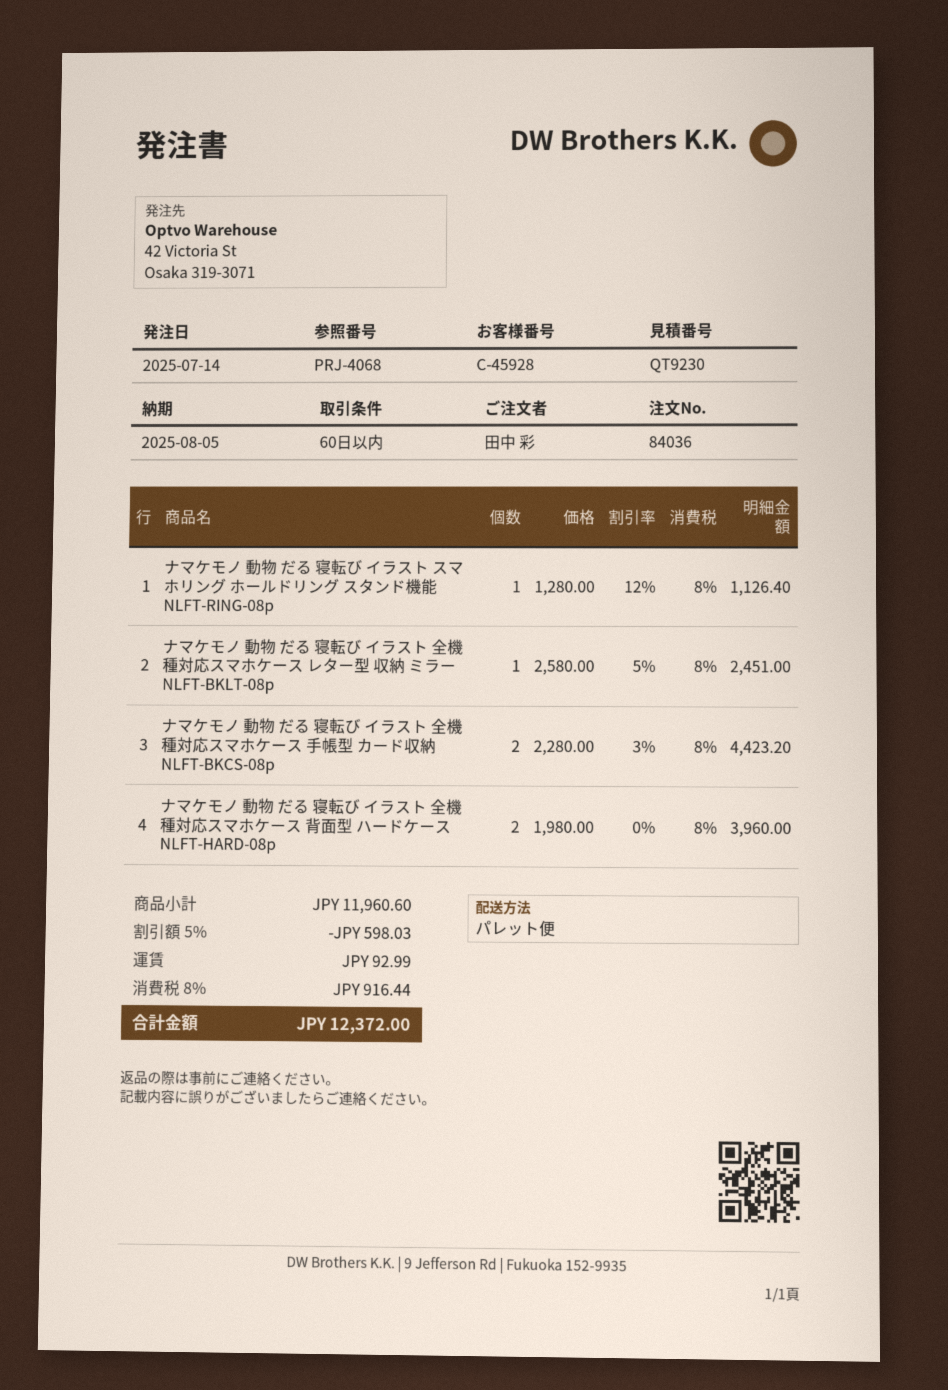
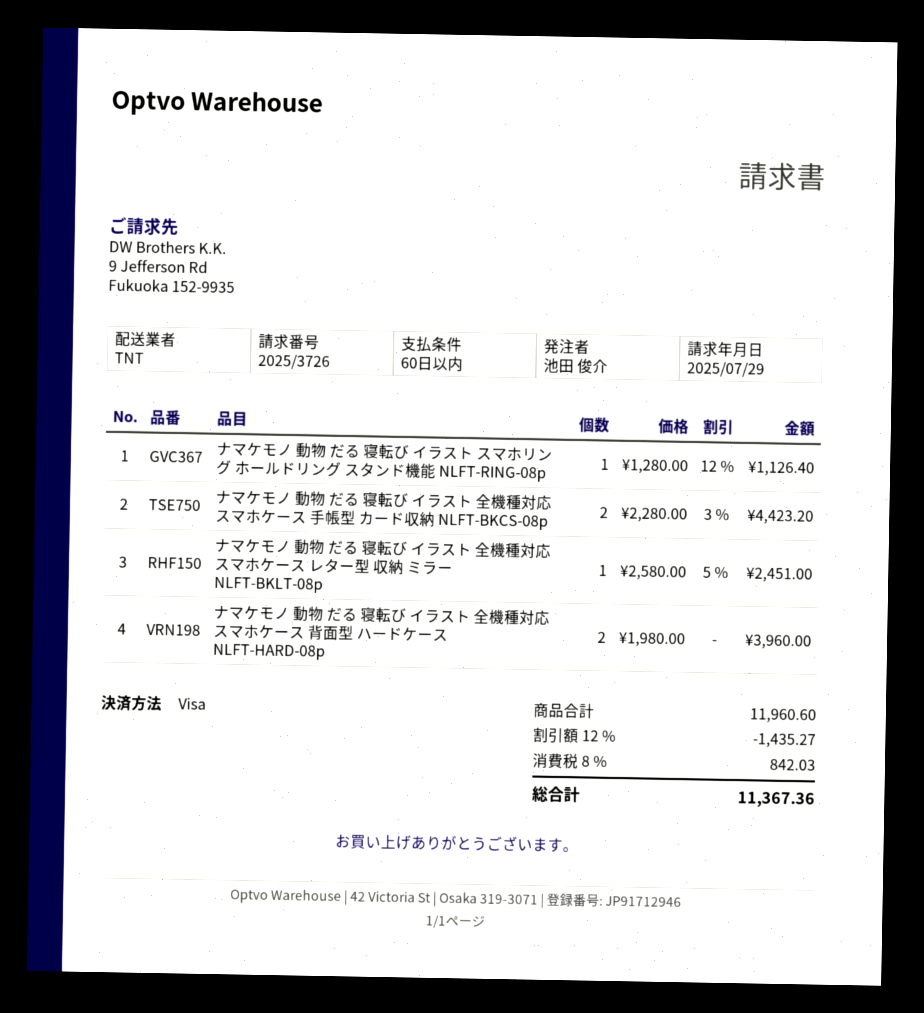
ordered by: 田中 彩 -> 池田 俊介
shipping method: pallet freight -> TNT
discount: 5% = 598.03 -> 12% = 1435.27
shipping: 92.99 -> none
tax: 8% = 916.44 -> 8% = 842.03
total: 12372.00 -> 11367.36

